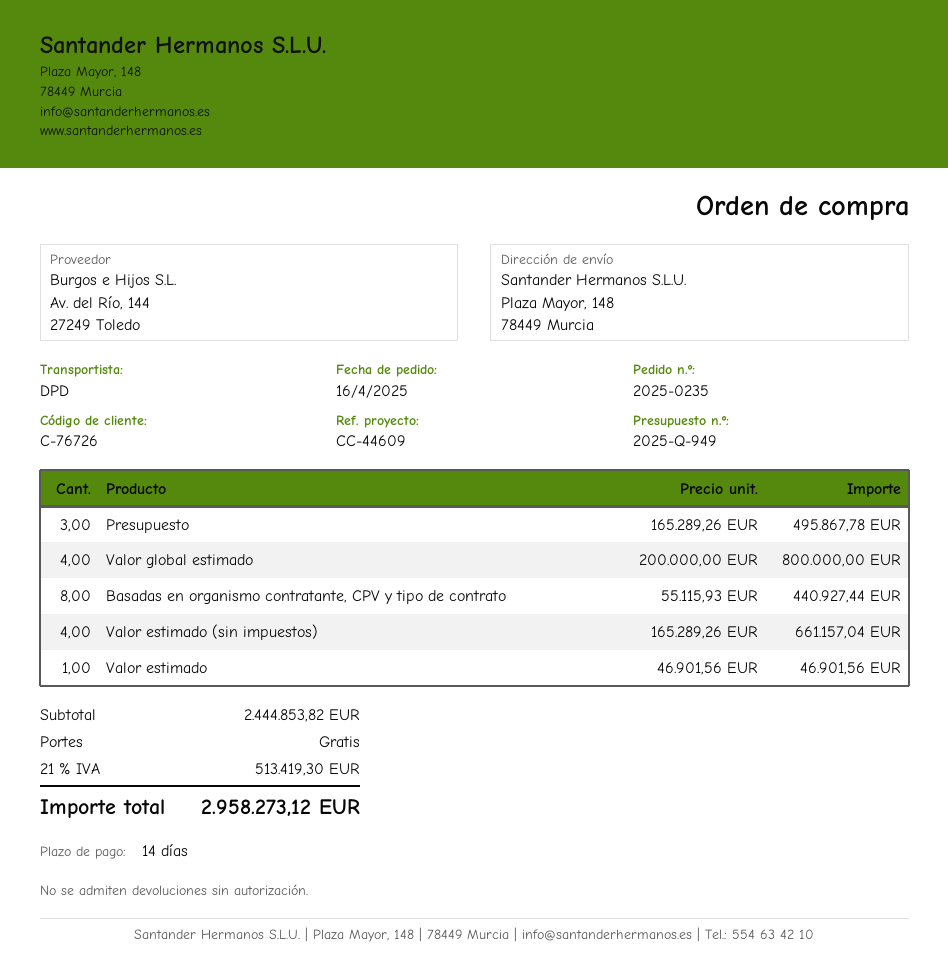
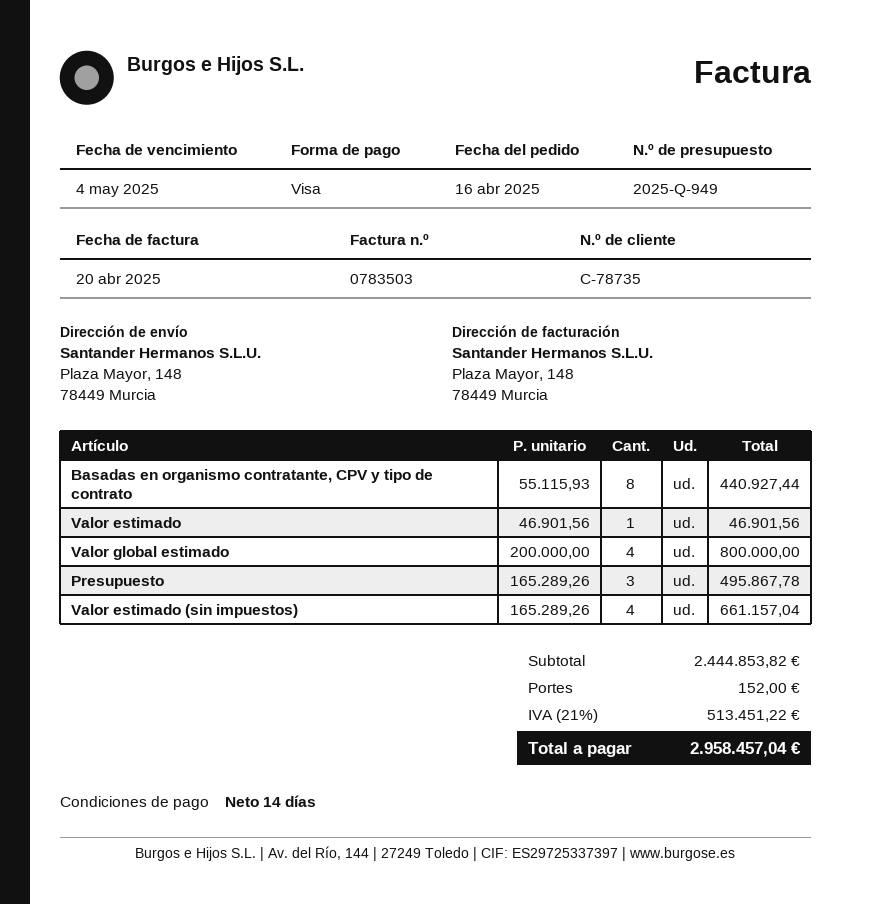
customer number: C-76726 -> C-78735
shipping: 0.00 -> 152.00
tax: 21% = 513419.30 -> 21% = 513451.22
total: 2958273.12 -> 2958457.04

